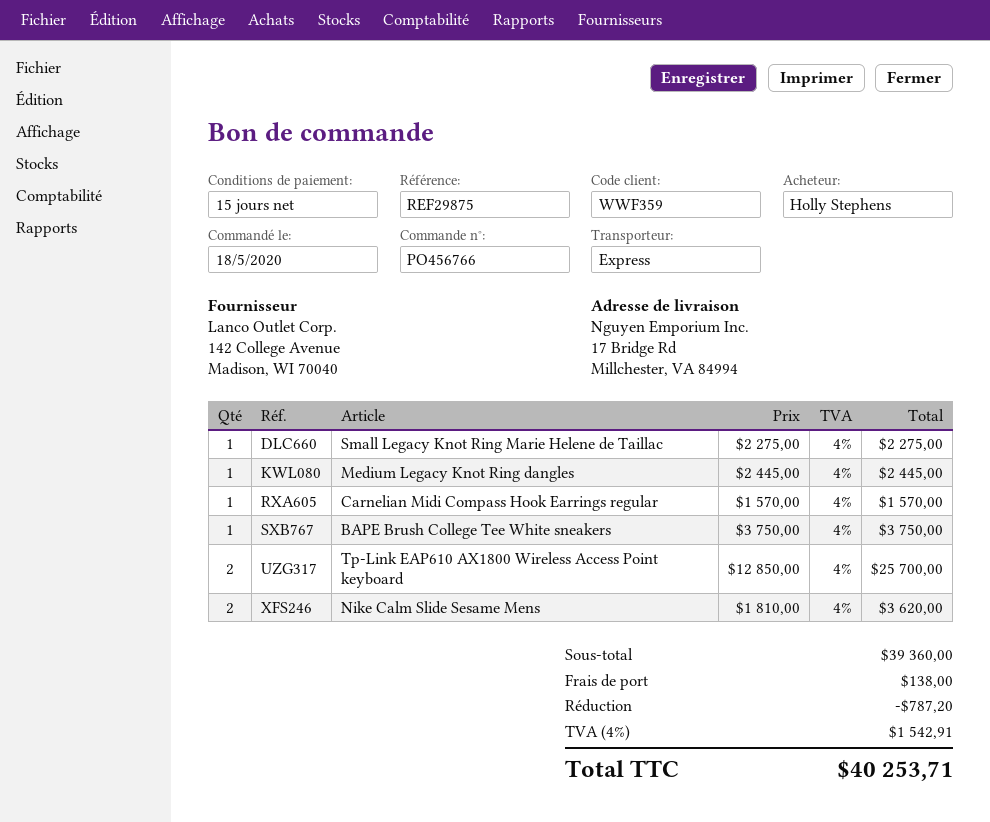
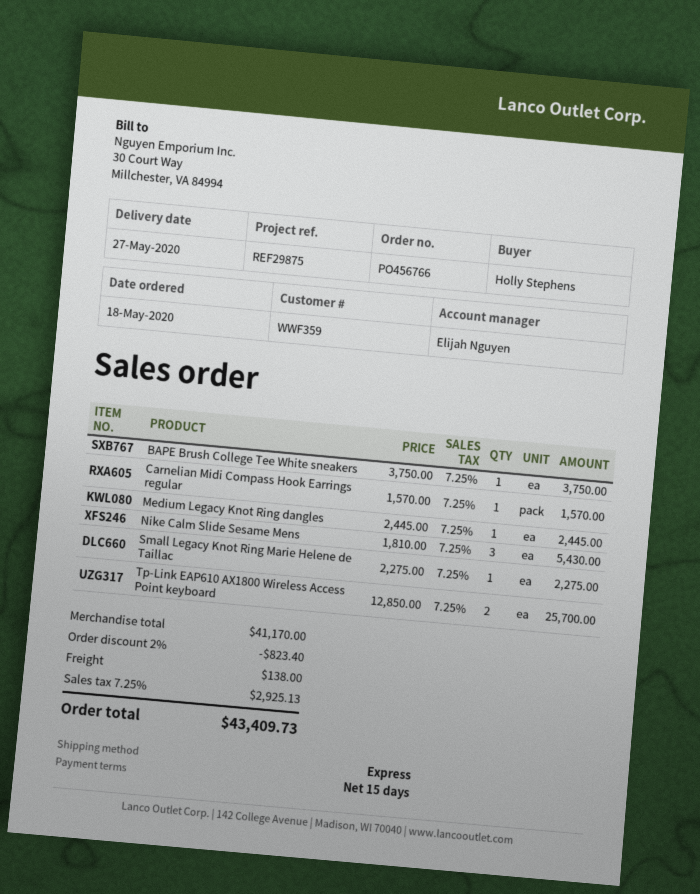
Nike Calm Slide Sesame Mens: 2 x 1810.00 = 3620.00 -> 3 x 1810.00 = 5430.00
subtotal: 39360.00 -> 41170.00
discount: 787.20 -> 823.40
tax: 4% = 1542.91 -> 7.25% = 2925.13
total: 40253.71 -> 43409.73

